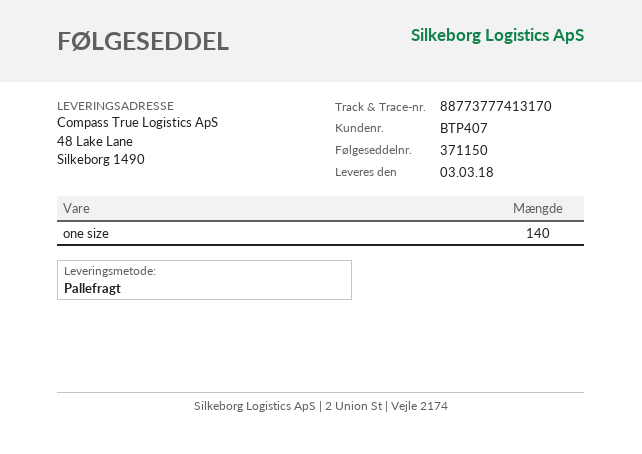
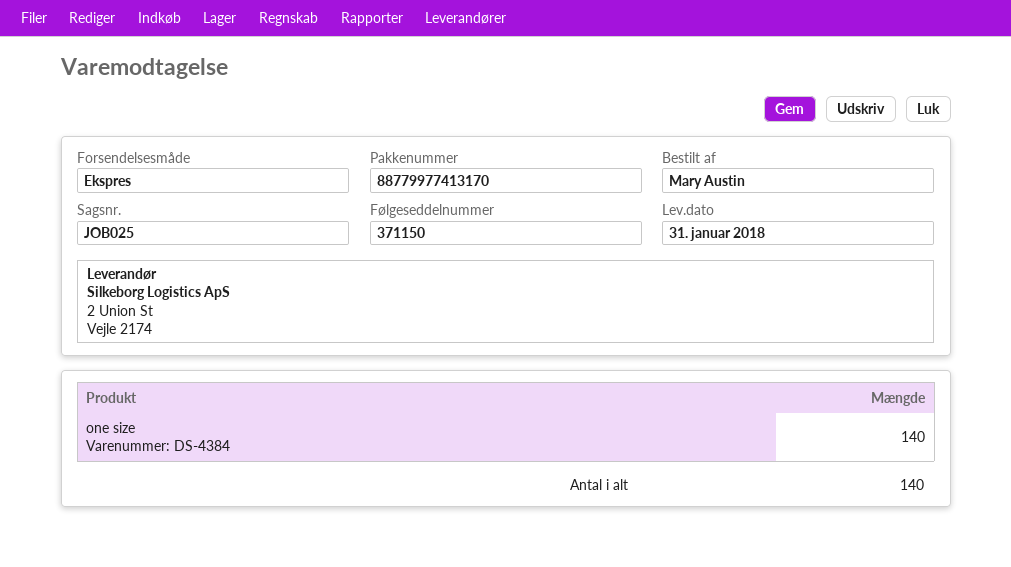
delivery date: 2018-03-03 -> 2018-01-31
shipping method: pallet freight -> express
tracking number: 88773777413170 -> 88779977413170

